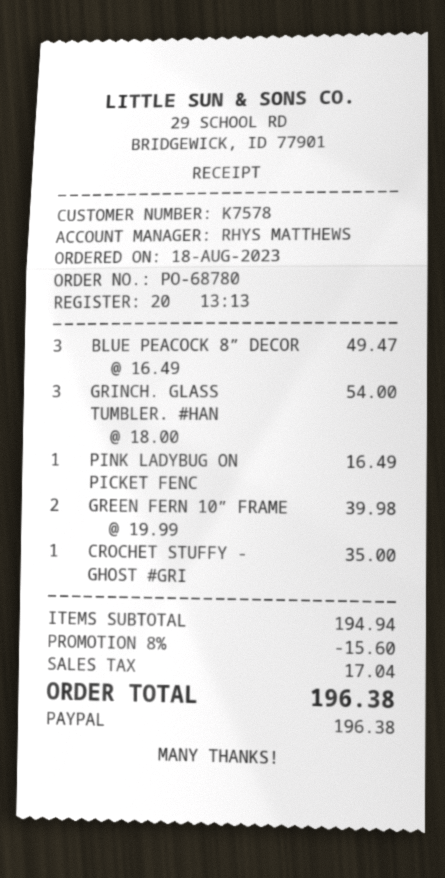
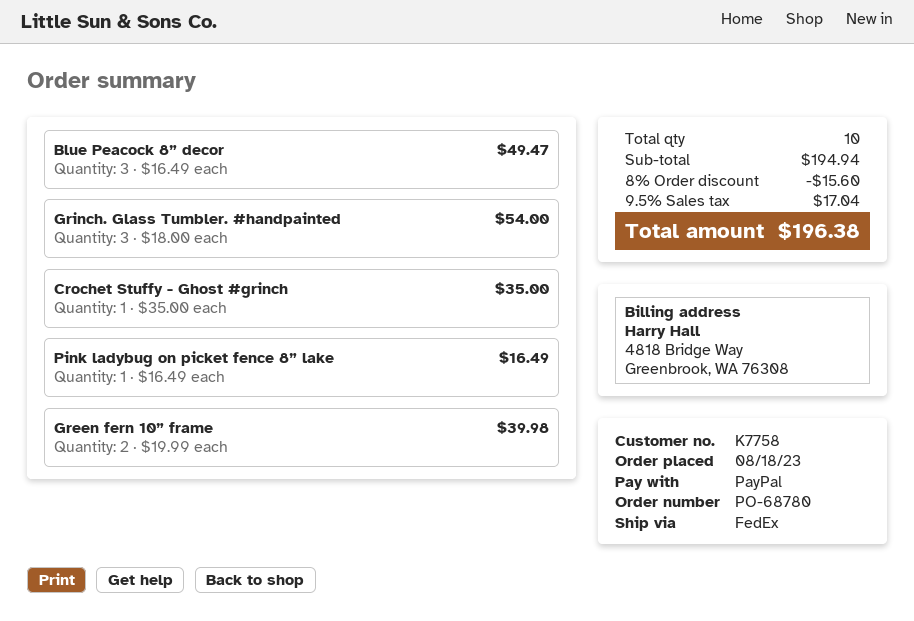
customer number: K7578 -> K7758

